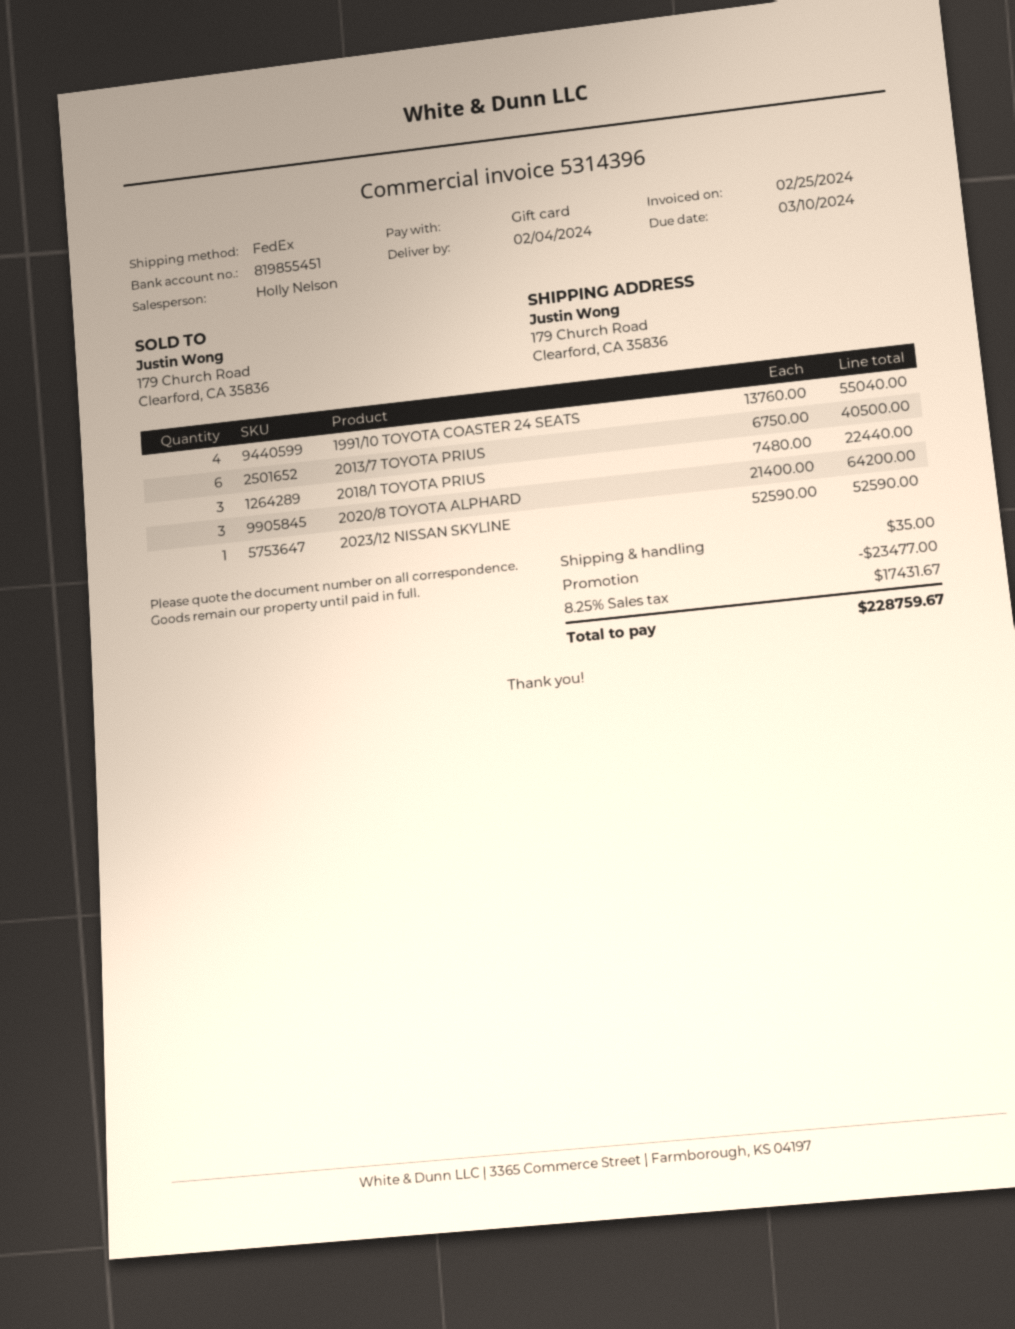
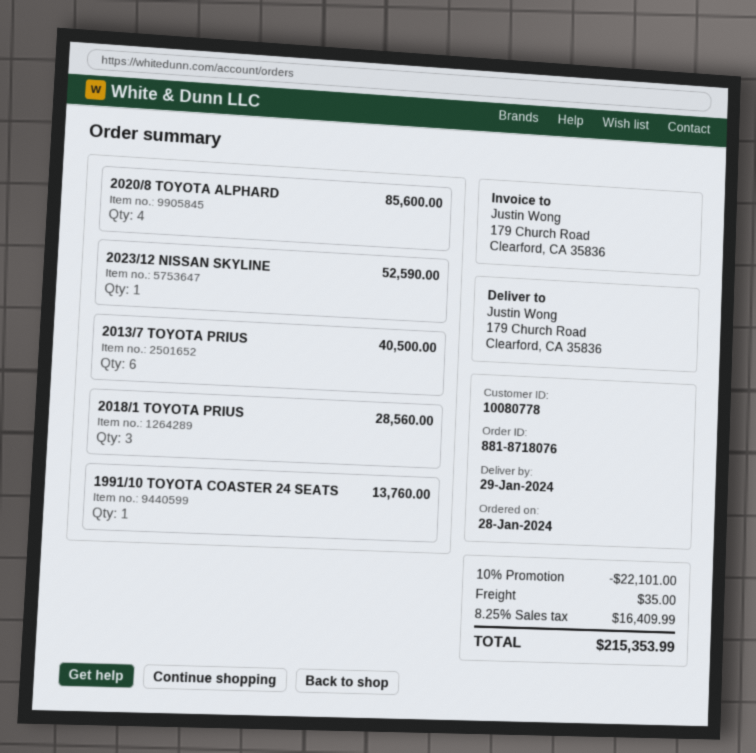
delivery date: 2024-02-04 -> 2024-01-29
1991/10 TOYOTA COASTER 24 SEATS: 4 for 55040.00 -> 1 for 13760.00
2018/1 TOYOTA PRIUS: 3 for 22440.00 -> 3 for 28560.00
2020/8 TOYOTA ALPHARD: 3 for 64200.00 -> 4 for 85600.00
discount: 23477.00 -> 22101.00
tax: 8.25% = 17431.67 -> 8.25% = 16409.99
total: 228759.67 -> 215353.99

